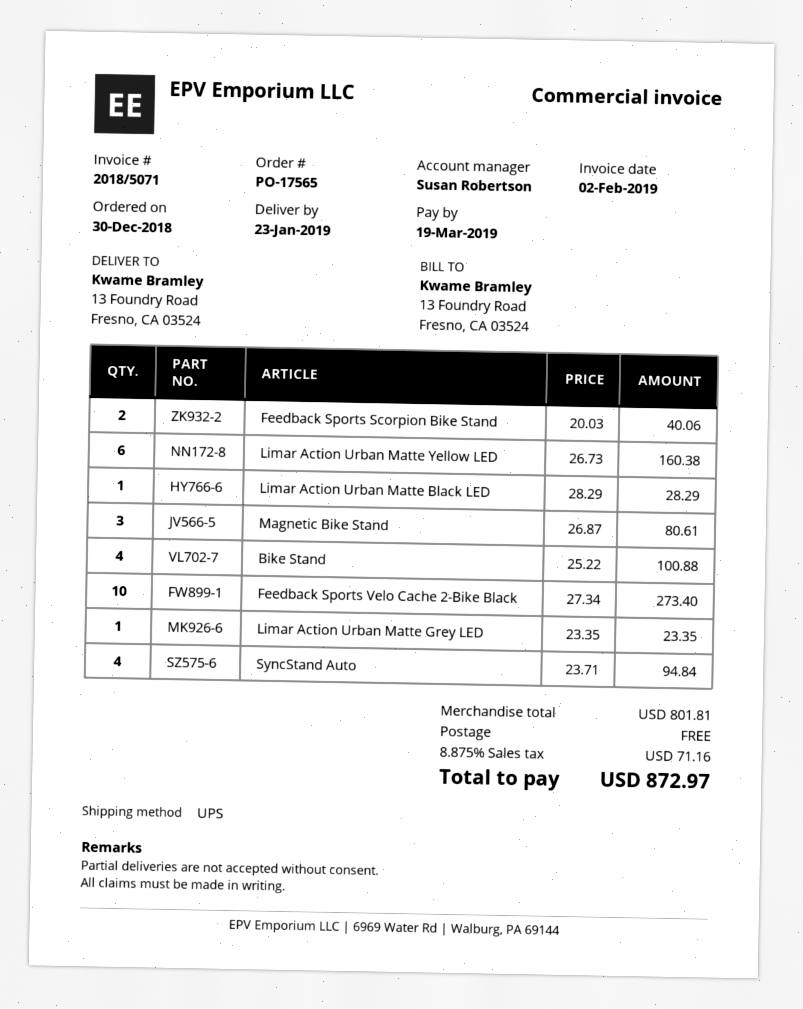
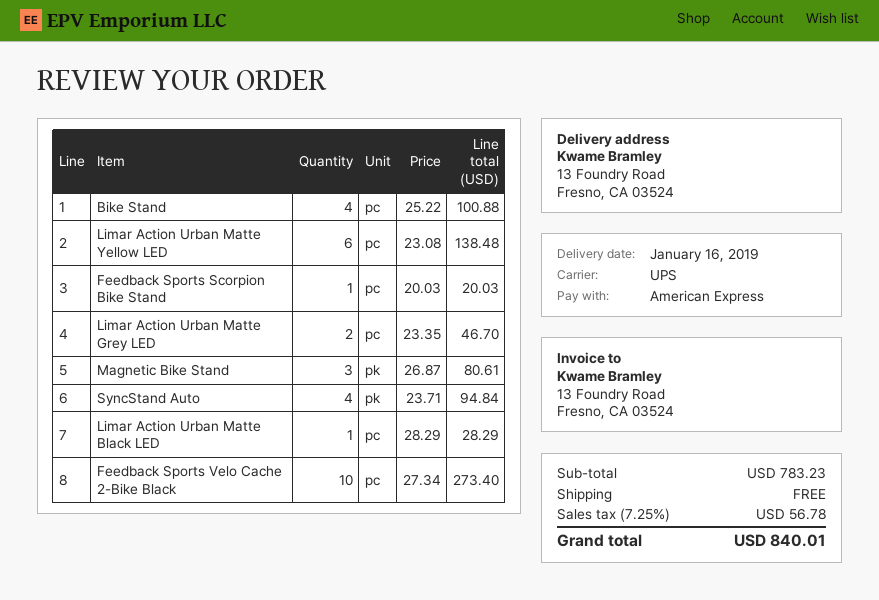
delivery date: 2019-01-23 -> 2019-01-16
Feedback Sports Scorpion Bike Stand: 2 x 20.03 = 40.06 -> 1 x 20.03 = 20.03
Limar Action Urban Matte Yellow LED: 6 x 26.73 = 160.38 -> 6 x 23.08 = 138.48
Limar Action Urban Matte Grey LED: 1 x 23.35 = 23.35 -> 2 x 23.35 = 46.70
subtotal: 801.81 -> 783.23
tax: 8.875% = 71.16 -> 7.25% = 56.78
total: 872.97 -> 840.01

